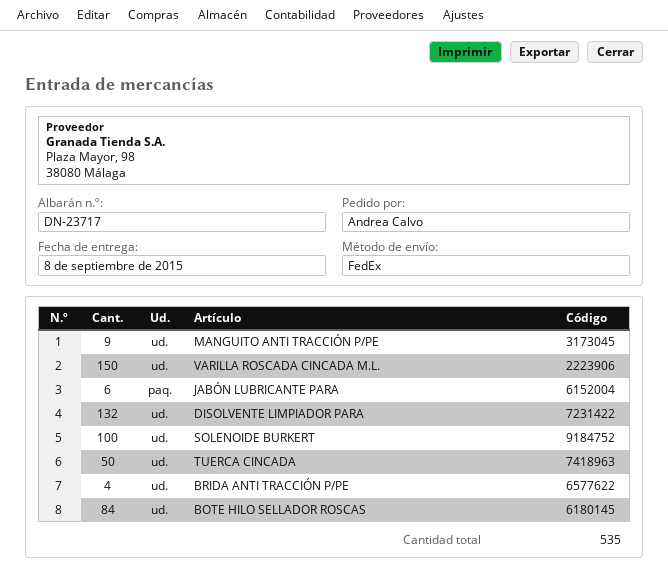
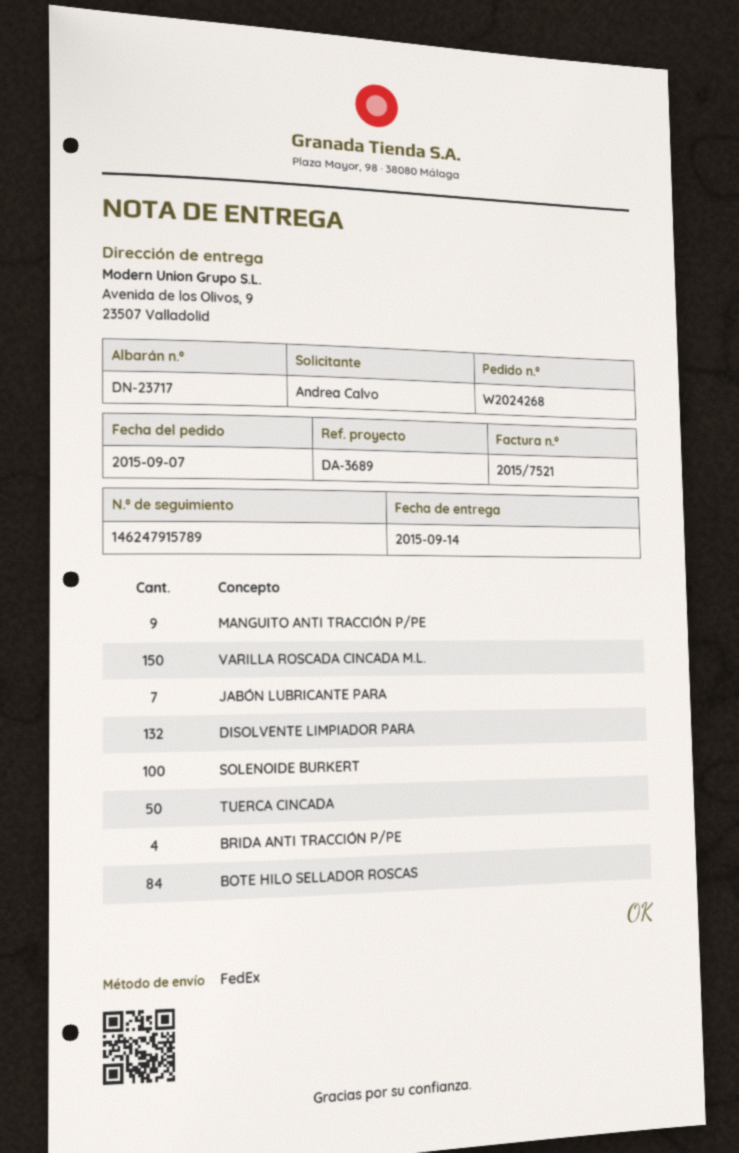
delivery date: 2015-09-08 -> 2015-09-14
JABÓN LUBRICANTE PARA: 6 -> 7

